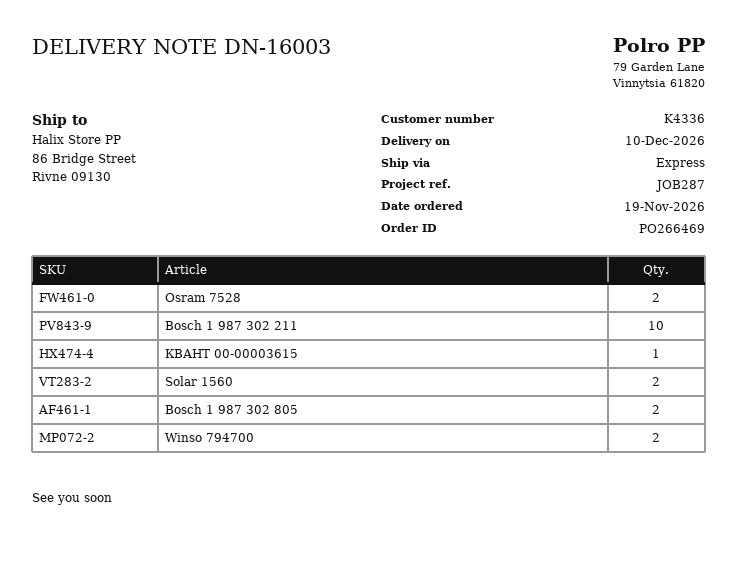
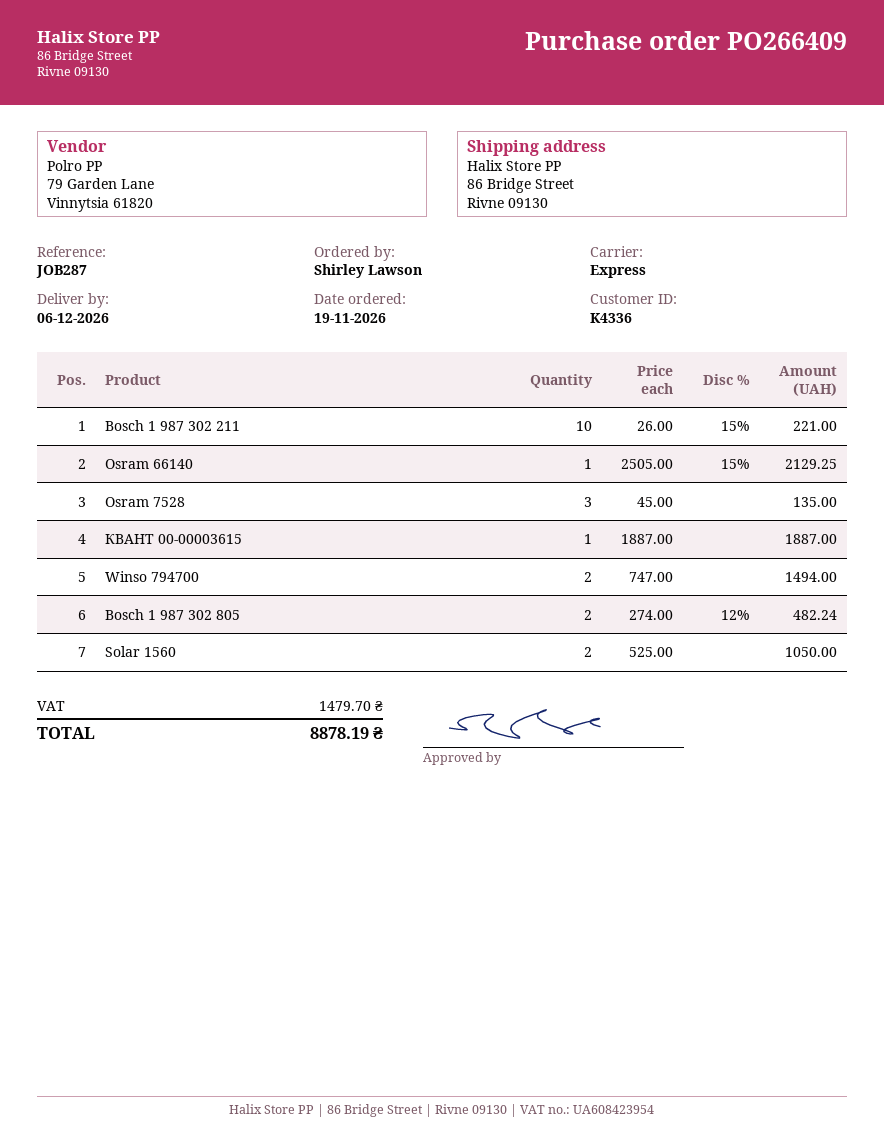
order number: PO266469 -> PO266409
delivery date: 2026-12-10 -> 2026-12-06
Osram 7528: 2 -> 3
Osram 66140: none -> 1

